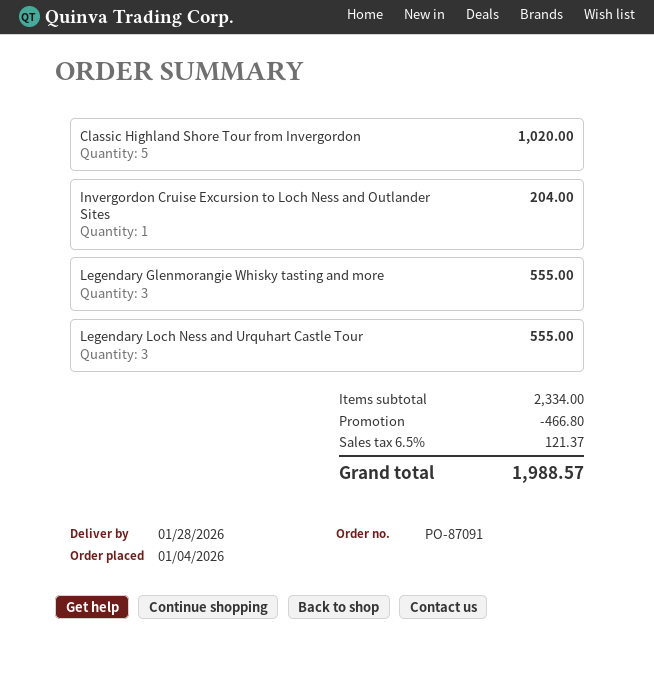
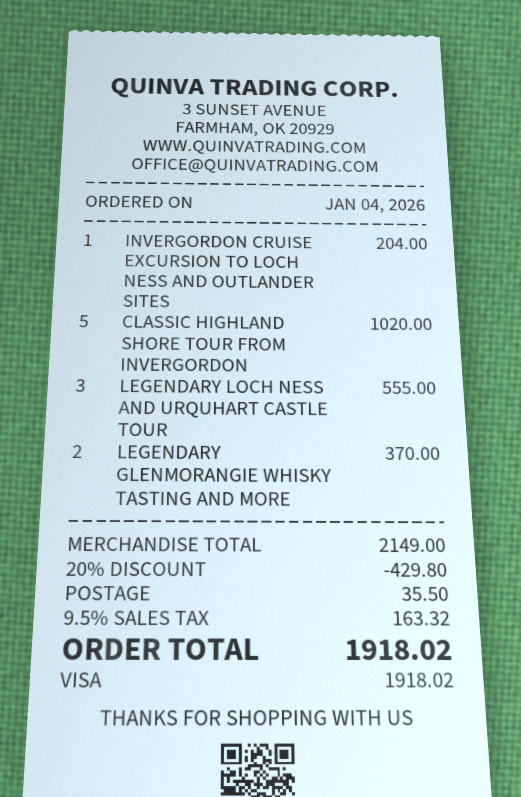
Legendary Glenmorangie Whisky tasting and more: 3 for 555.00 -> 2 for 370.00
subtotal: 2334.00 -> 2149.00
discount: 466.80 -> 429.80
shipping: none -> 35.50
tax: 6.5% = 121.37 -> 9.5% = 163.32
total: 1988.57 -> 1918.02

